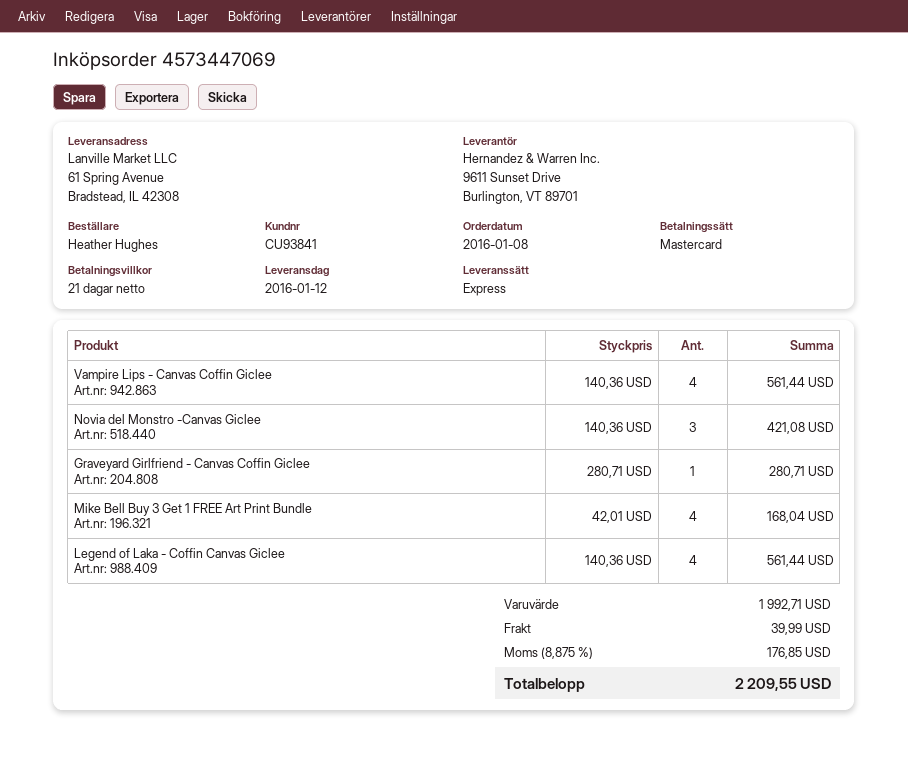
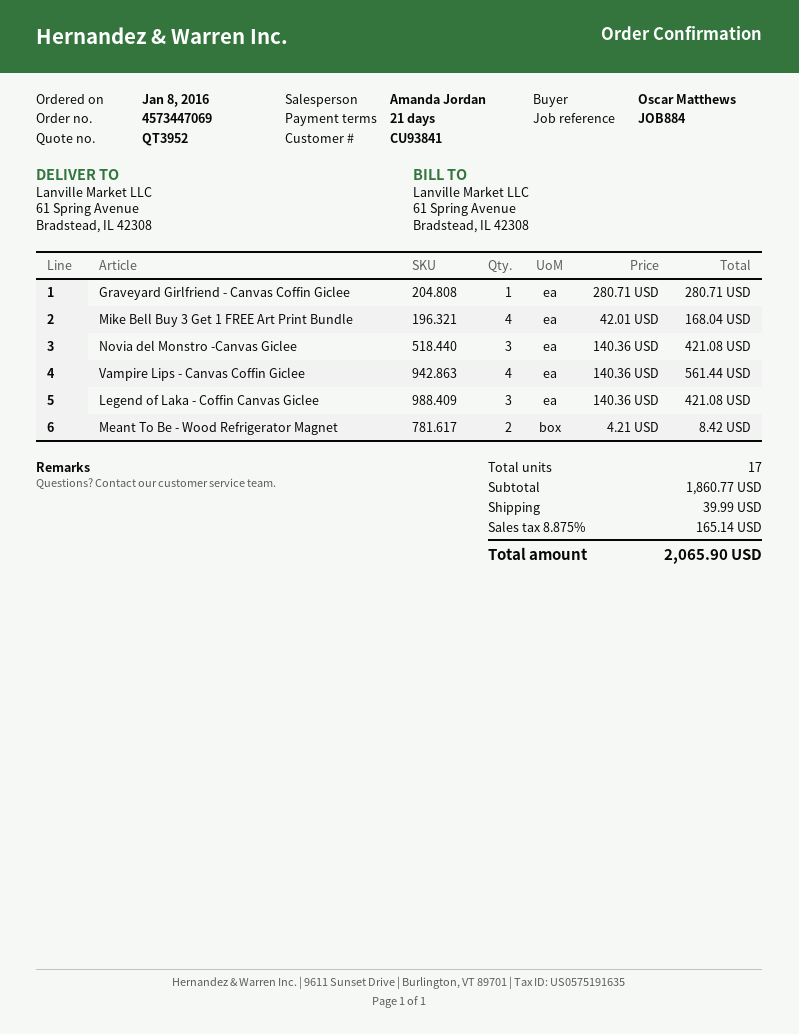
ordered by: Heather Hughes -> Oscar Matthews
Legend of Laka - Coffin Canvas Giclee: 4 x 140.36 = 561.44 -> 3 x 140.36 = 421.08
Meant To Be - Wood Refrigerator Magnet: none -> 2 x 4.21 = 8.42
subtotal: 1992.71 -> 1860.77
tax: 8.875% = 176.85 -> 8.875% = 165.14
total: 2209.55 -> 2065.90

